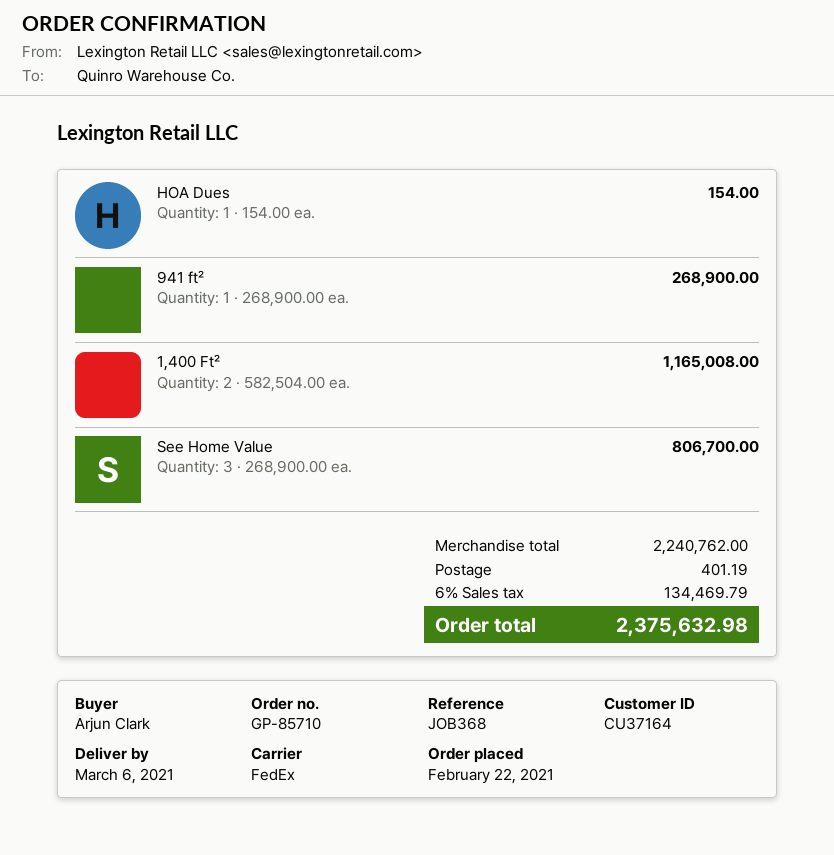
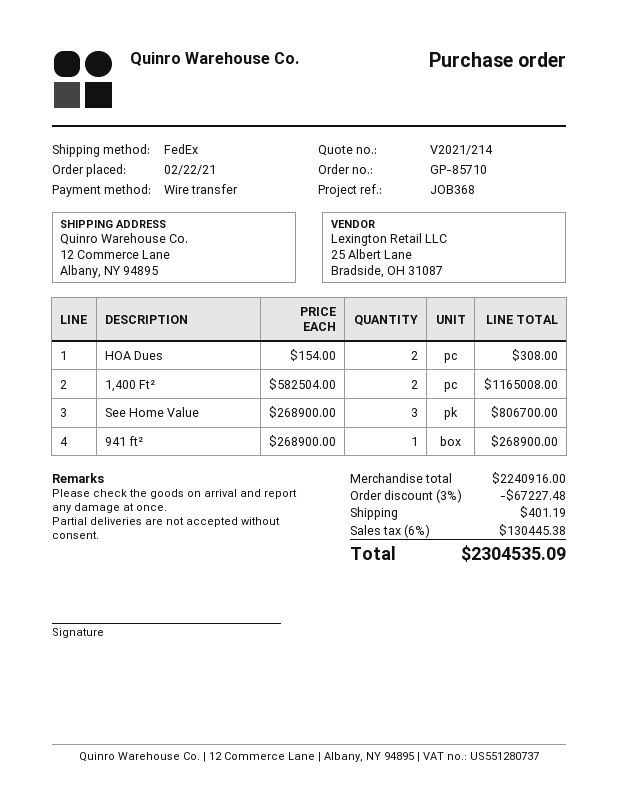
HOA Dues: 1 x 154.00 = 154.00 -> 2 x 154.00 = 308.00
subtotal: 2240762.00 -> 2240916.00
discount: none -> 3% = 67227.48
tax: 6% = 134469.79 -> 6% = 130445.38
total: 2375632.98 -> 2304535.09

